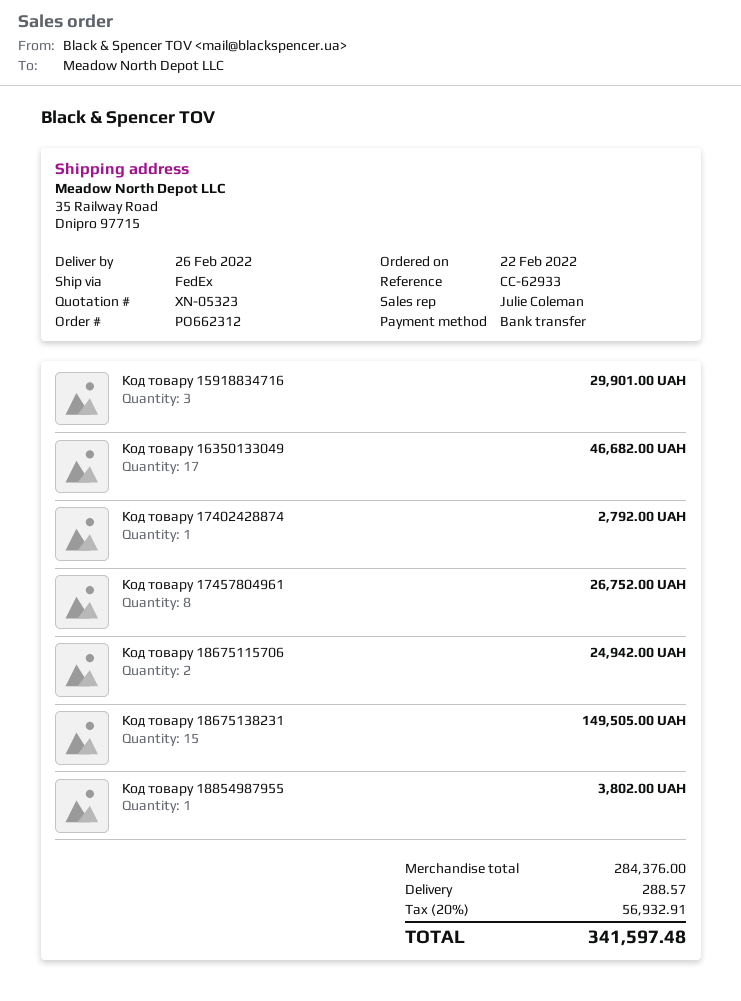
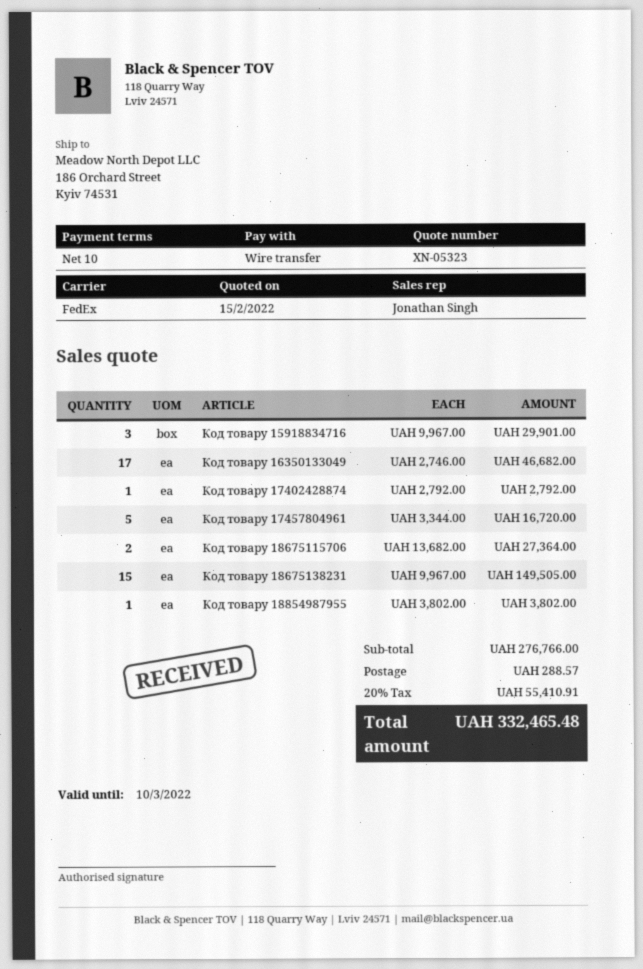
sales rep: Julie Coleman -> Jonathan Singh
ship to: 35 Railway Road, Dnipro 97715 -> 186 Orchard Street, Kyiv 74531
Код товару 17457804961: 8 for 26752.00 -> 5 for 16720.00
Код товару 18675115706: 2 for 24942.00 -> 2 for 27364.00
subtotal: 284376.00 -> 276766.00
tax: 20% = 56932.91 -> 20% = 55410.91
total: 341597.48 -> 332465.48

